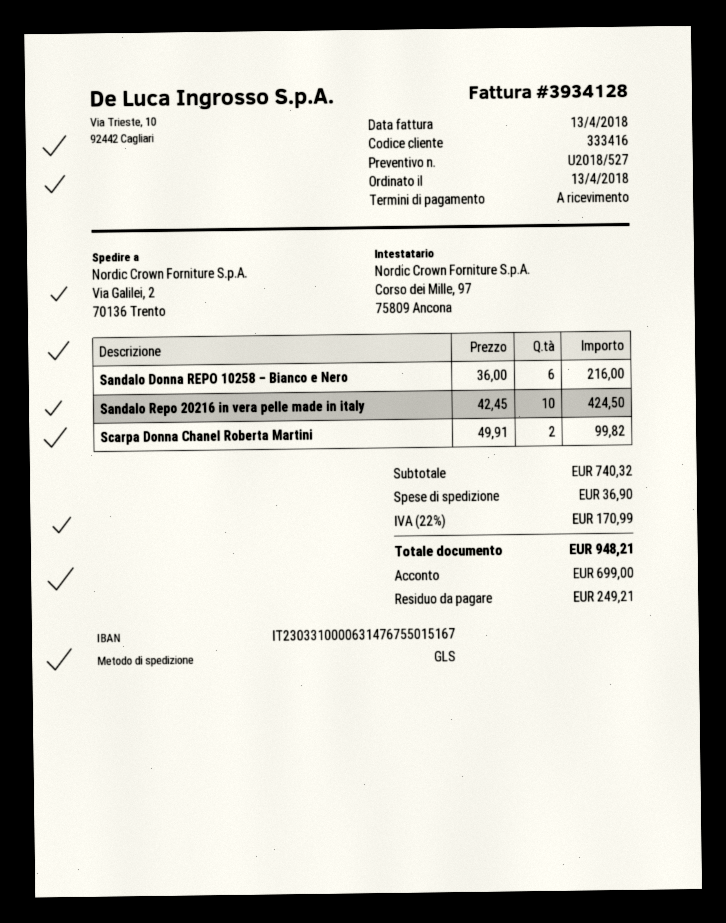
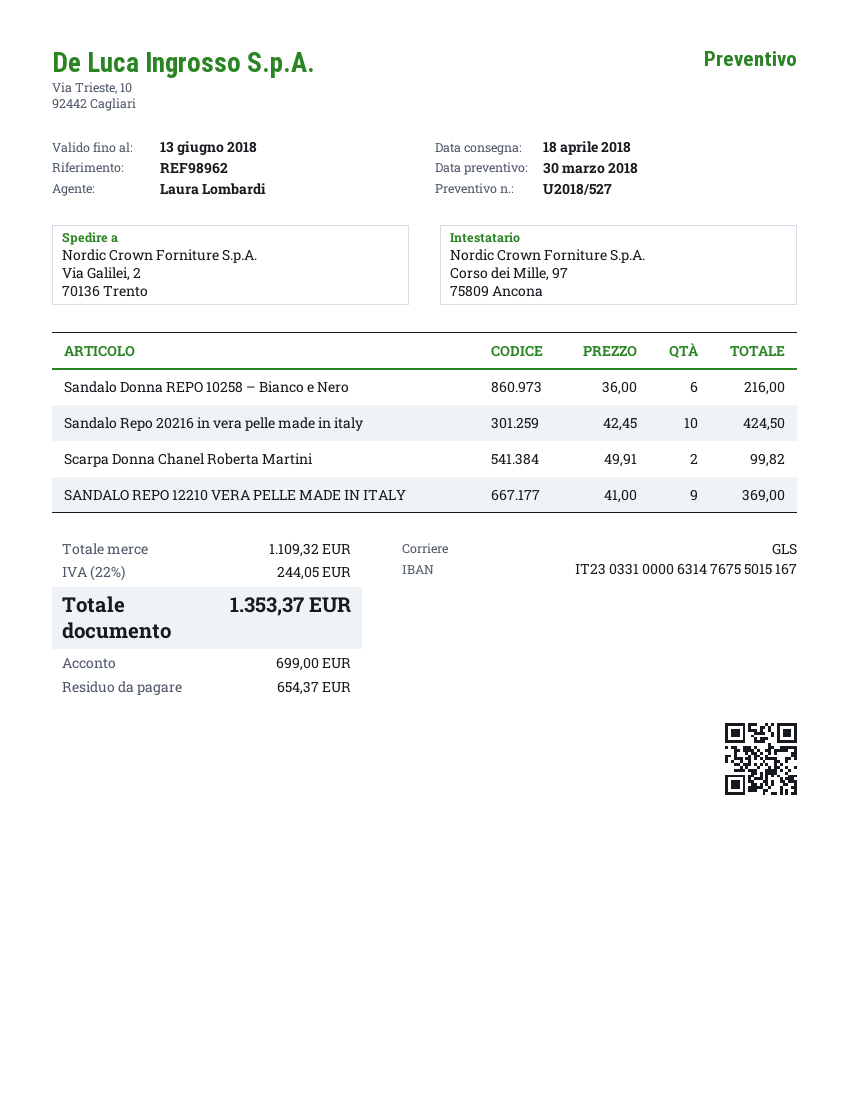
SANDALO REPO 12210 VERA PELLE MADE IN ITALY: none -> 9 x 41.00 = 369.00
subtotal: 740.32 -> 1109.32
shipping: 36.90 -> none
tax: 22% = 170.99 -> 22% = 244.05
total: 948.21 -> 1353.37
balance: 249.21 -> 654.37

